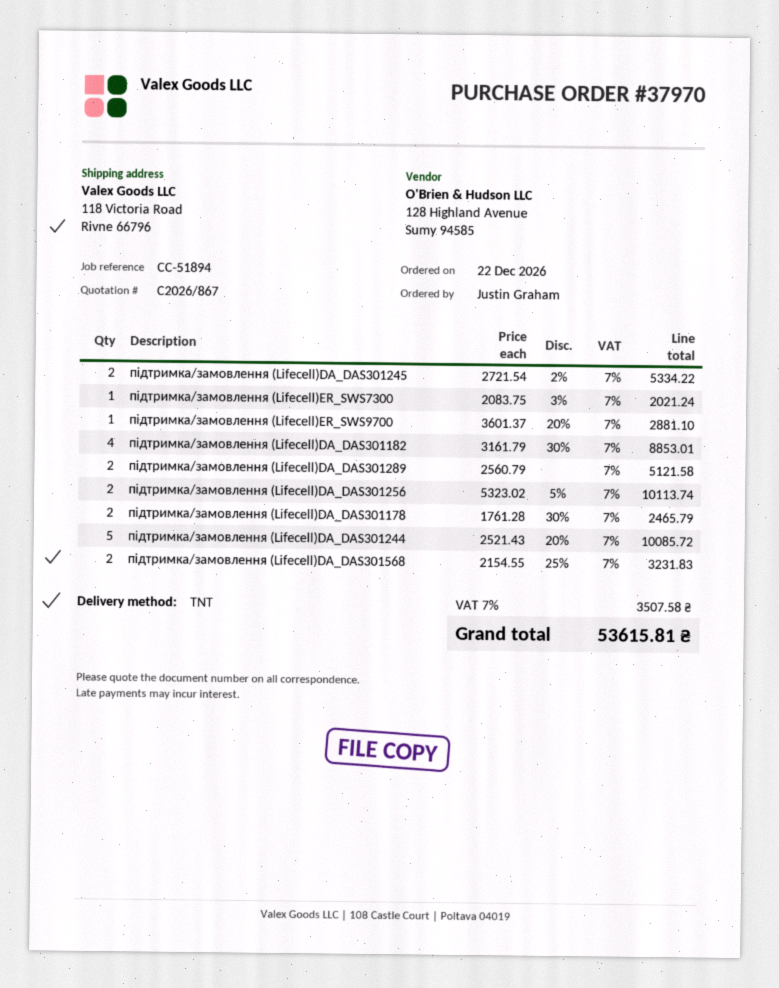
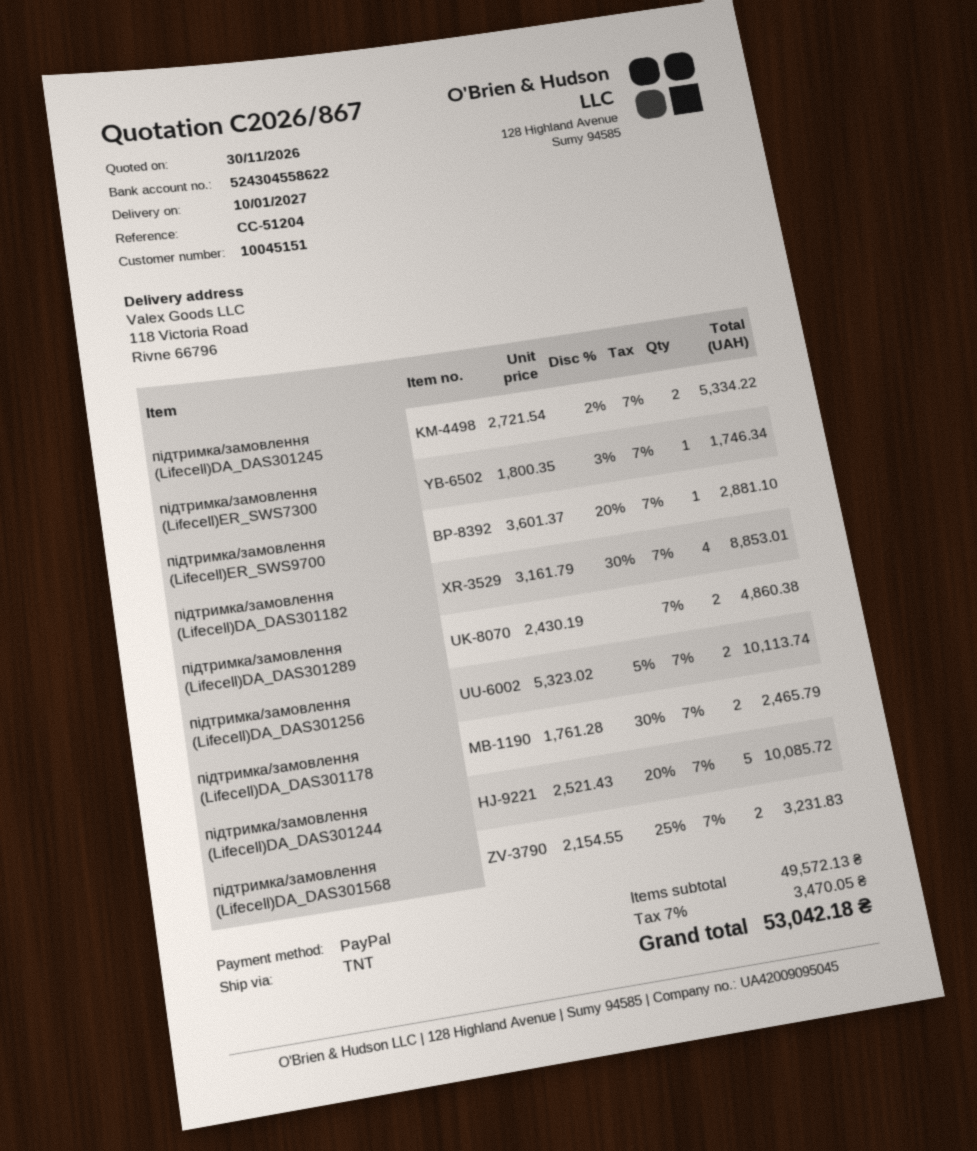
reference: CC-51894 -> CC-51204
підтримка/замовлення (Lifecell)ER_SWS7300: 1 x 2083.75 - 3% = 2021.24 -> 1 x 1800.35 - 3% = 1746.34
підтримка/замовлення (Lifecell)DA_DAS301289: 2 x 2560.79 = 5121.58 -> 2 x 2430.19 = 4860.38
tax: 7% = 3507.58 -> 7% = 3470.05
total: 53615.81 -> 53042.18

